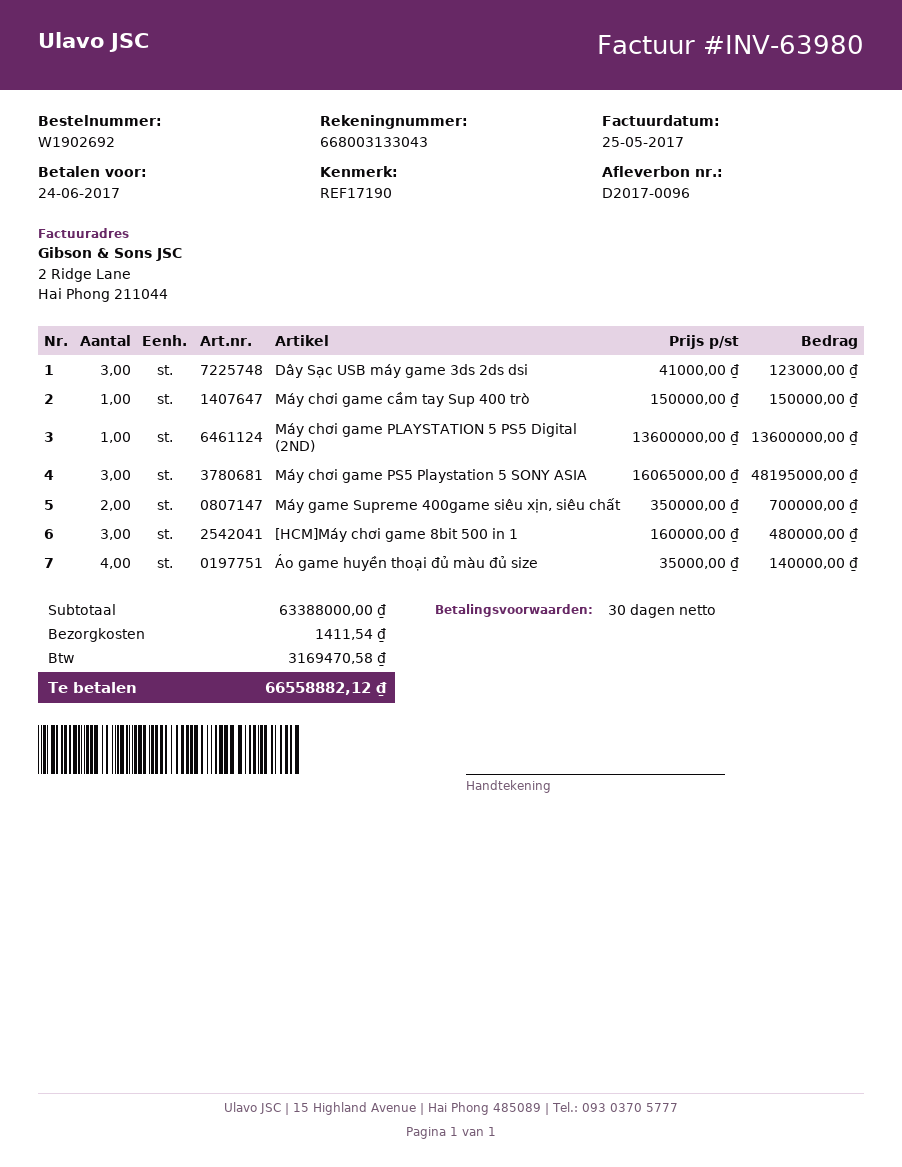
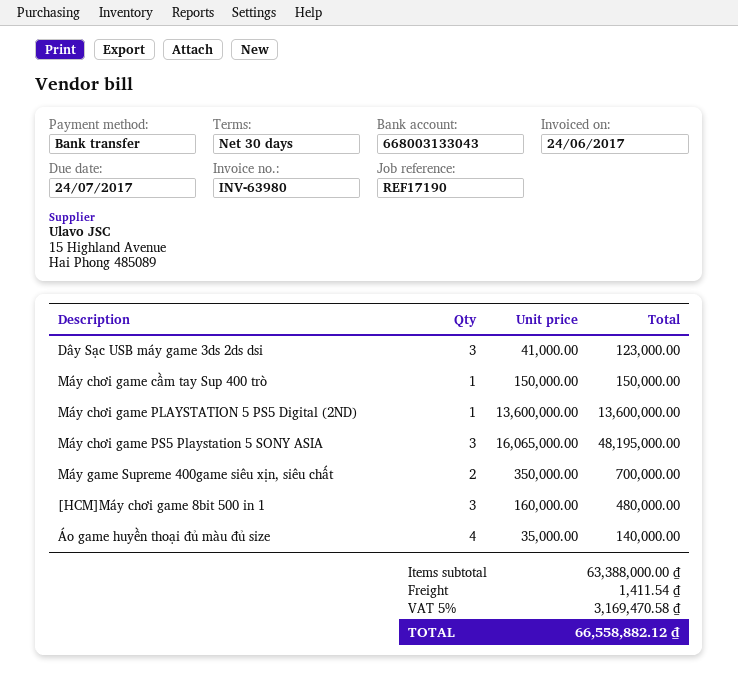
invoice date: 2017-05-25 -> 2017-06-24
due date: 2017-06-24 -> 2017-07-24

